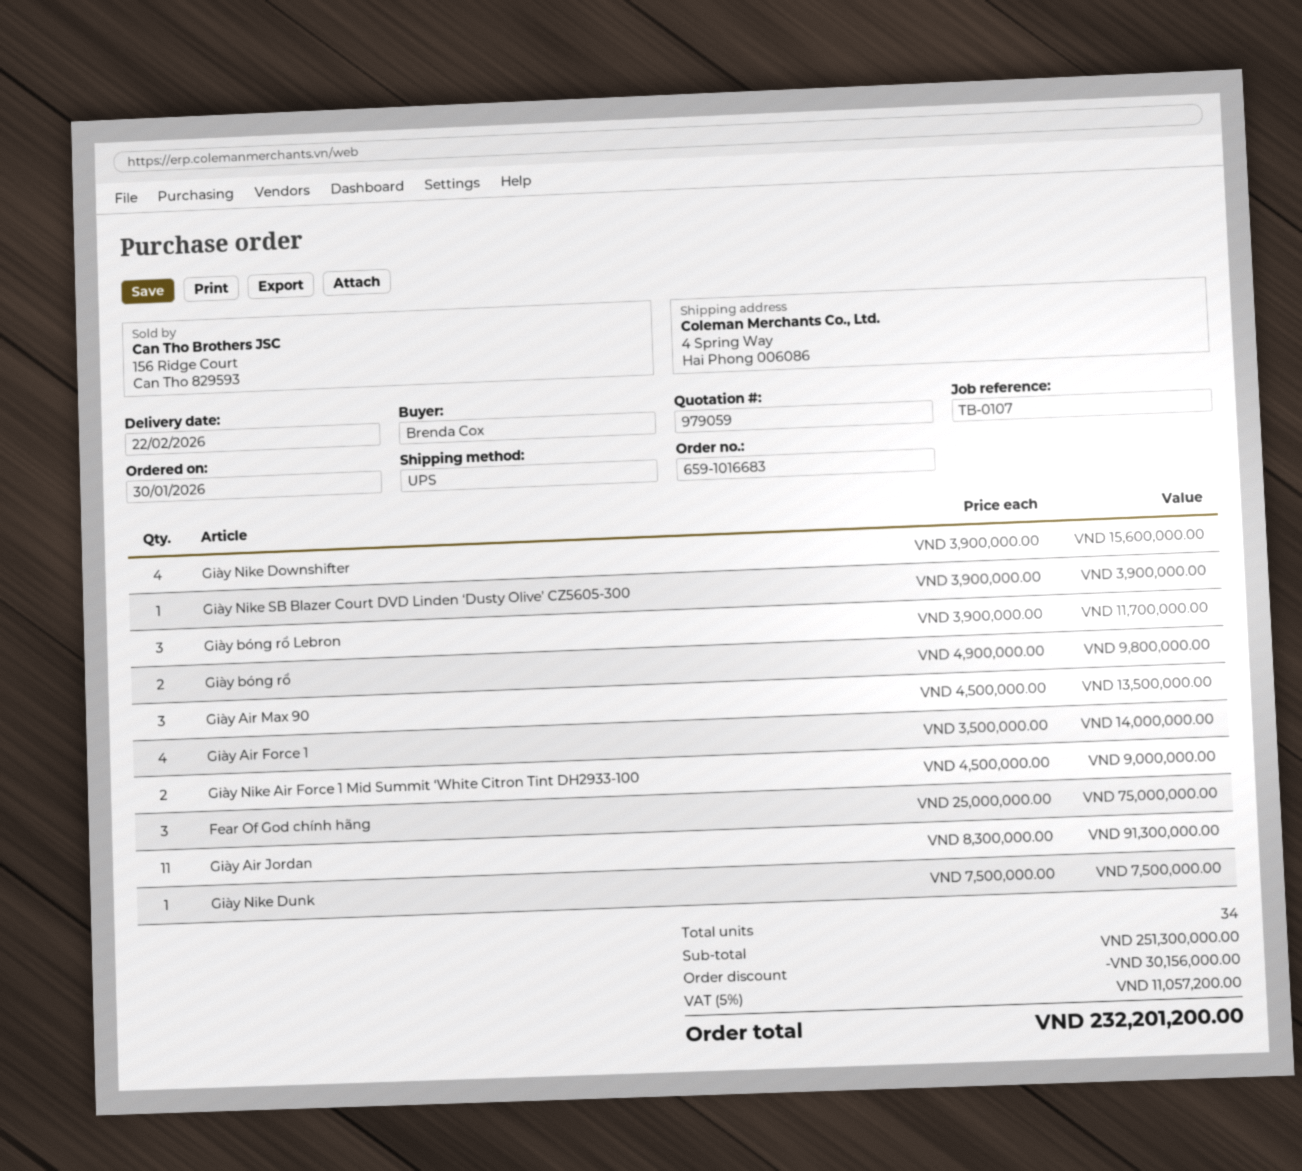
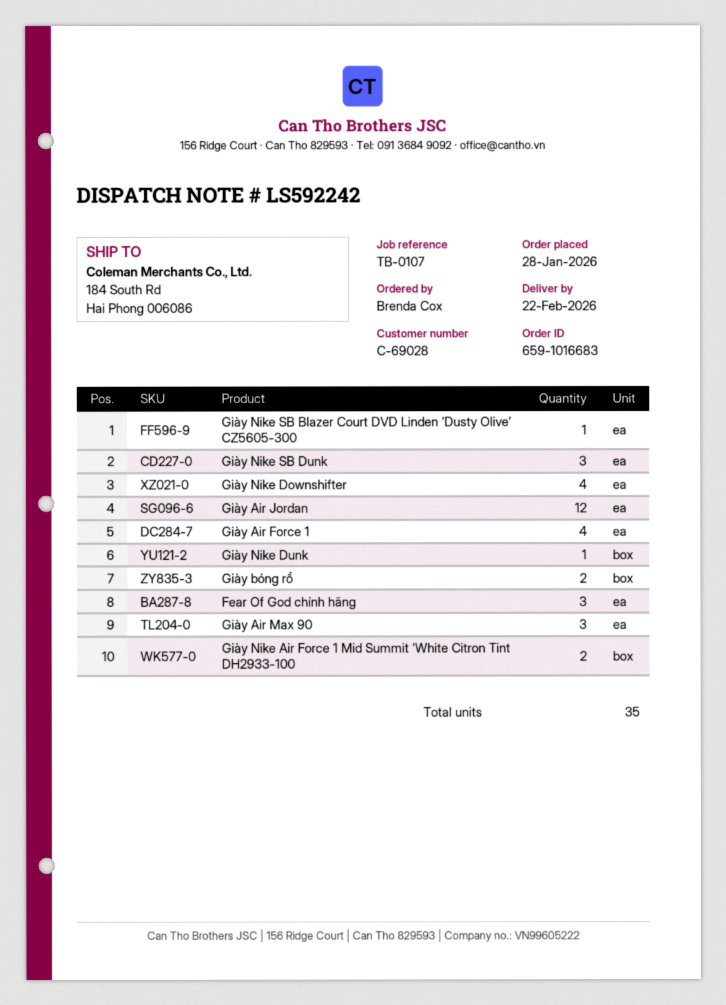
order date: 2026-01-30 -> 2026-01-28
ship to: 4 Spring Way, Hai Phong 006086 -> 184 South Rd, Hai Phong 006086
Giày bóng rổ Lebron: 3 -> none
Giày Air Jordan: 11 -> 12
Giày Nike SB Dunk: none -> 3
total quantity: 34 -> 35

